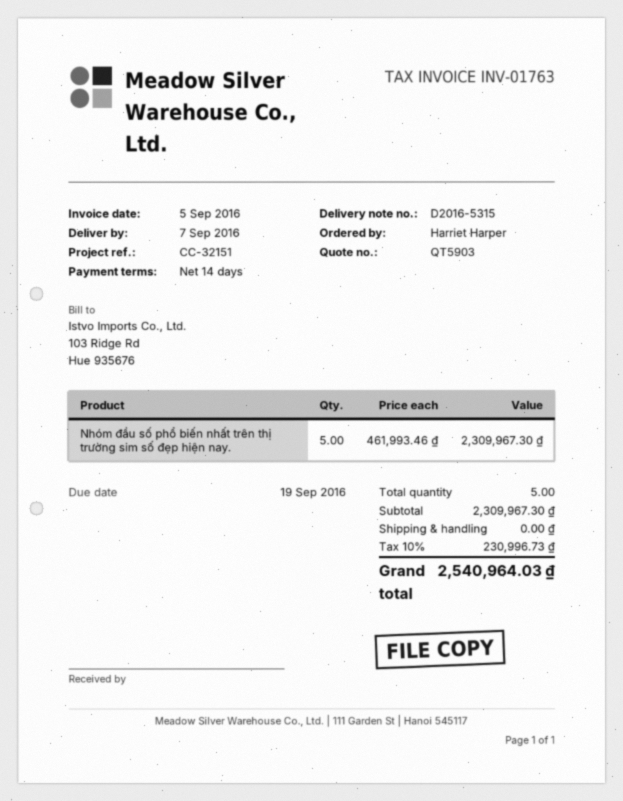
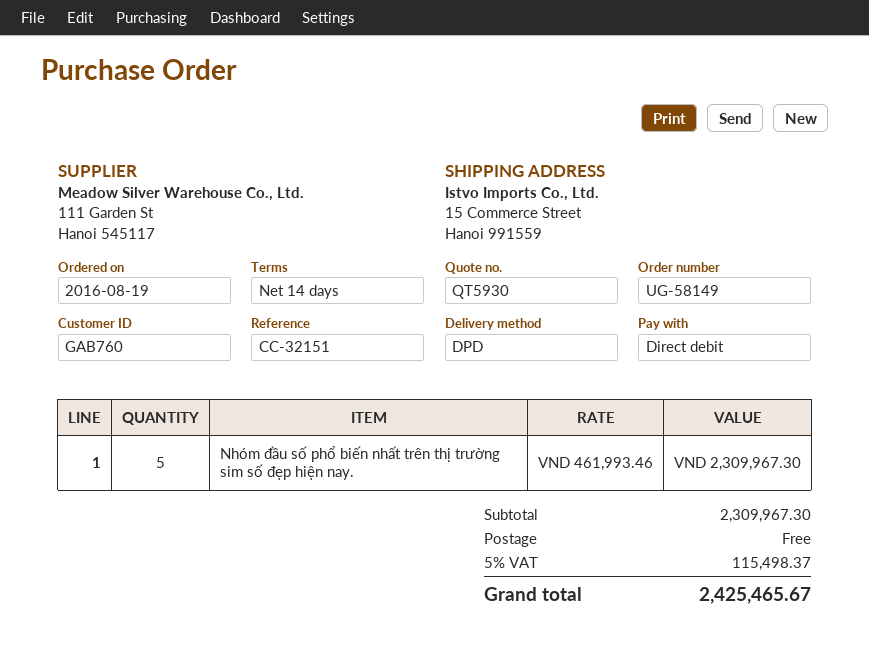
quote number: QT5903 -> QT5930
tax: 10% = 230996.73 -> 5% = 115498.37
total: 2540964.03 -> 2425465.67

